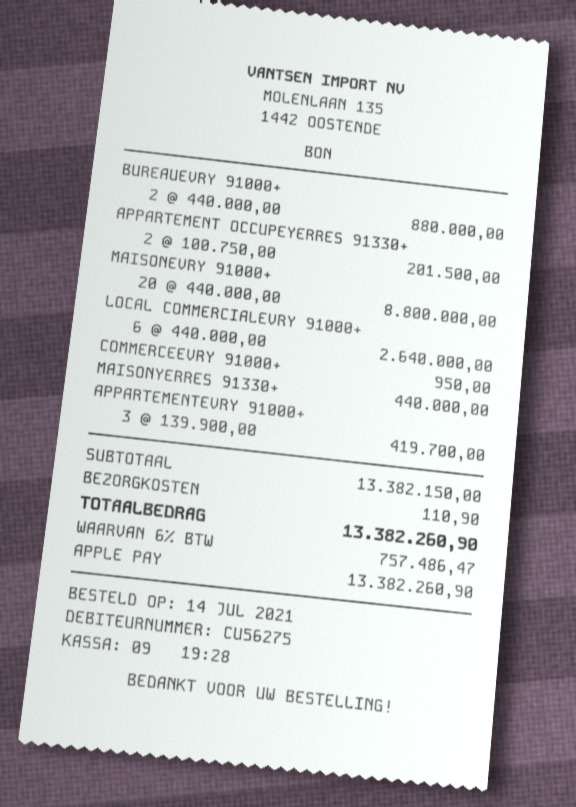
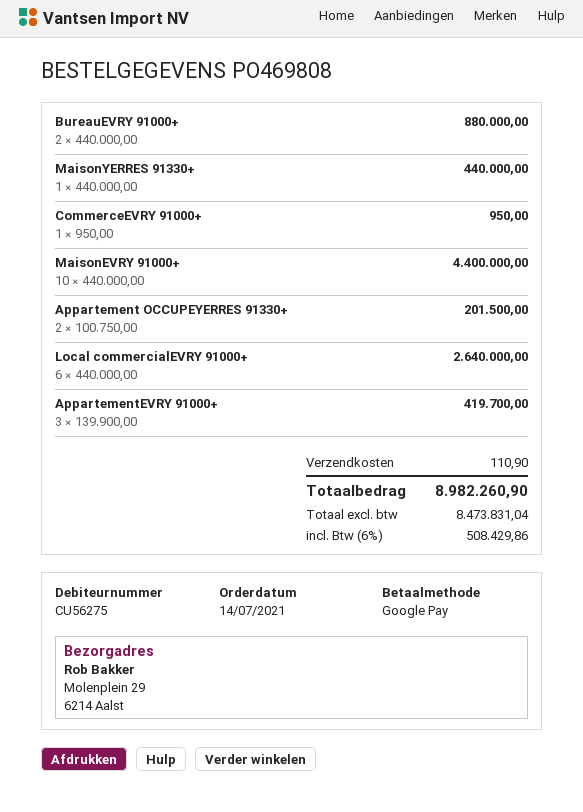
payment method: Apple Pay -> Google Pay
MAISONEVRY 91000+: 20 x 440000.00 = 8800000.00 -> 10 x 440000.00 = 4400000.00
tax: 6% = 757486.47 -> 6% = 508429.86
total: 13382260.90 -> 8982260.90

